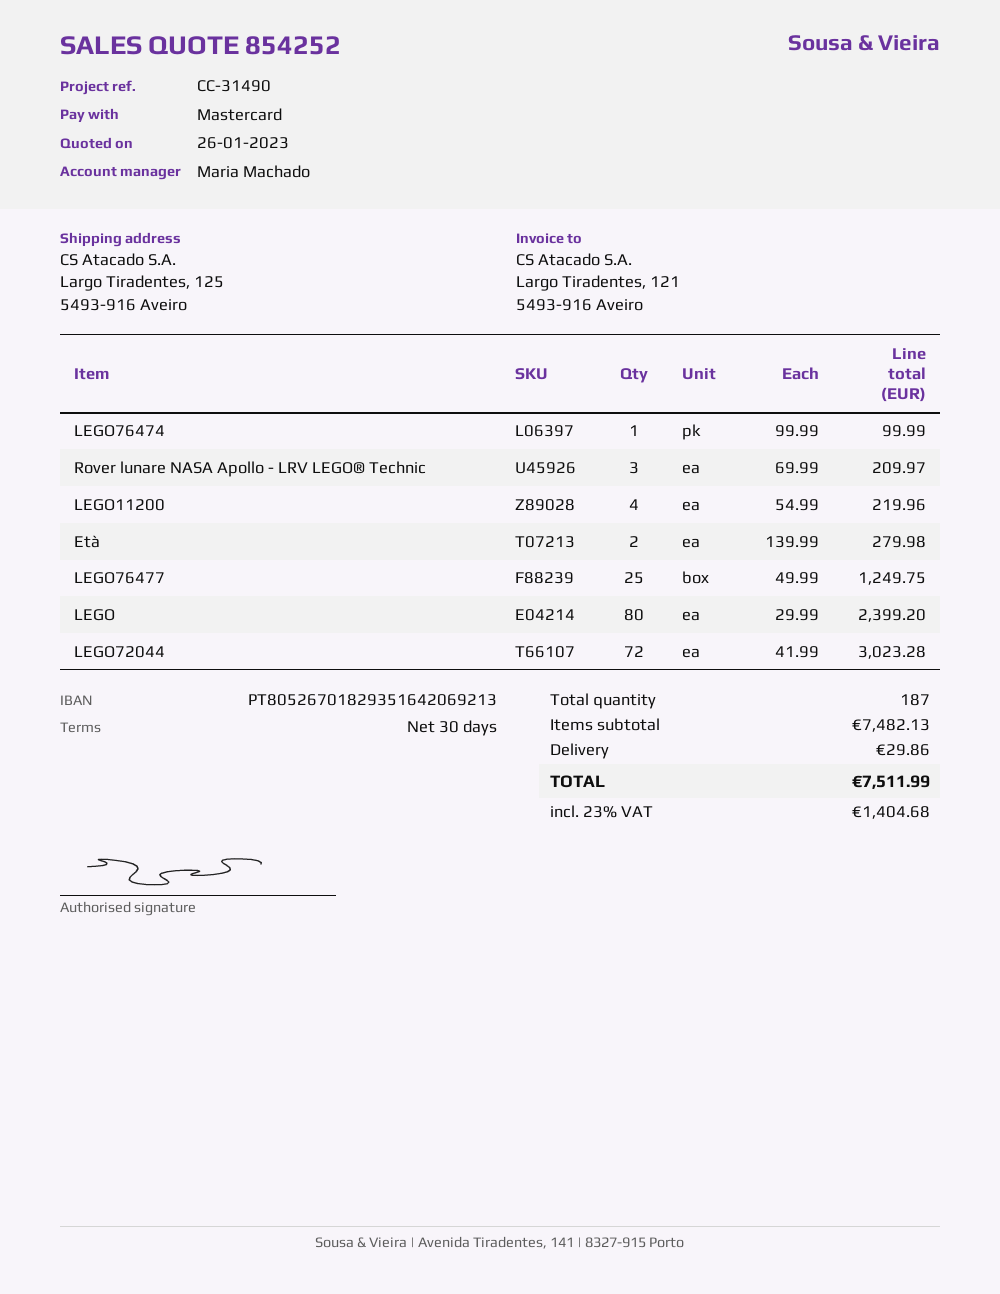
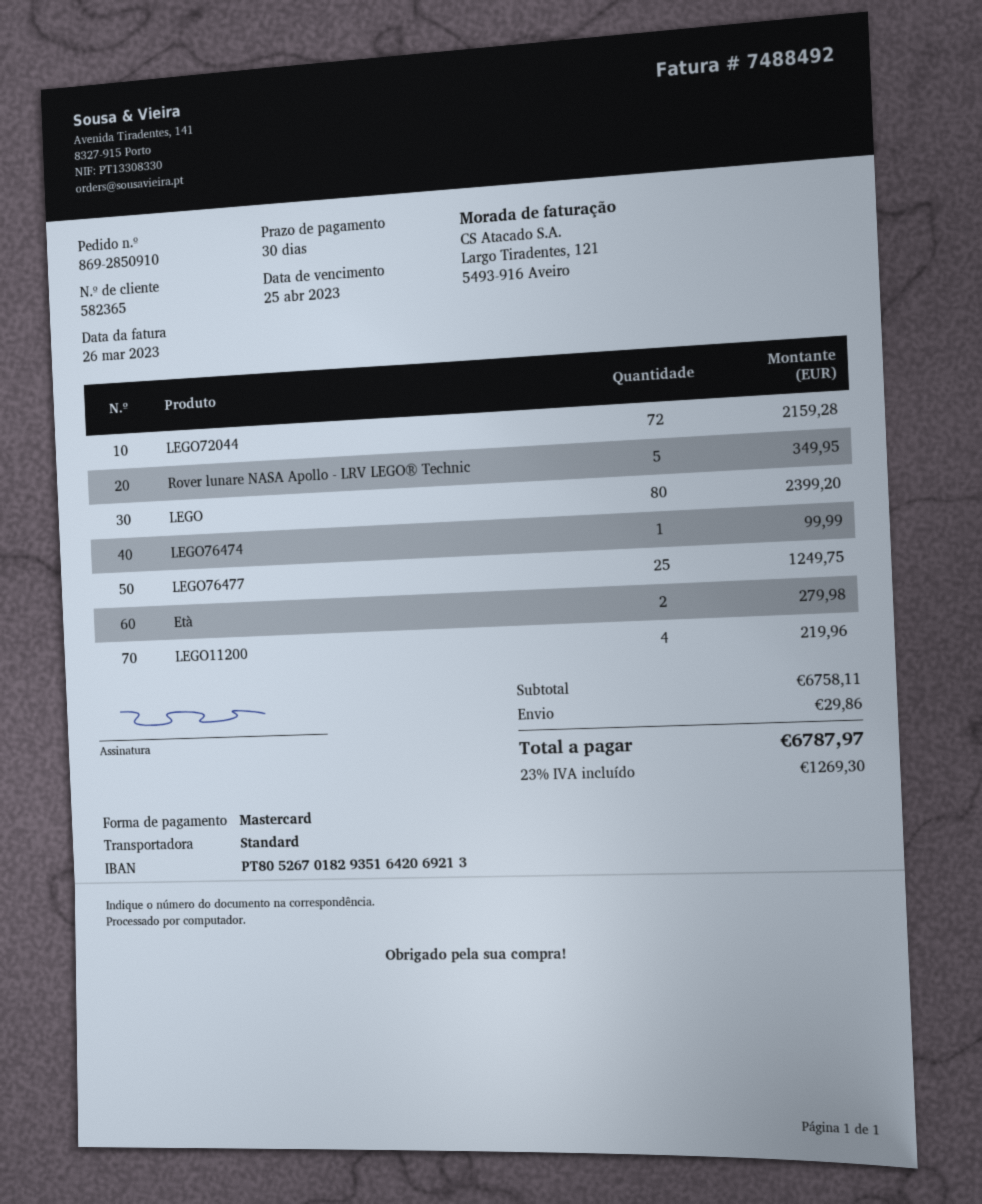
Rover lunare NASA Apollo - LRV LEGO® Technic: 3 for 209.97 -> 5 for 349.95
LEGO72044: 72 for 3023.28 -> 72 for 2159.28
subtotal: 7482.13 -> 6758.11
tax: 23% = 1404.68 -> 23% = 1269.30
total: 7511.99 -> 6787.97

